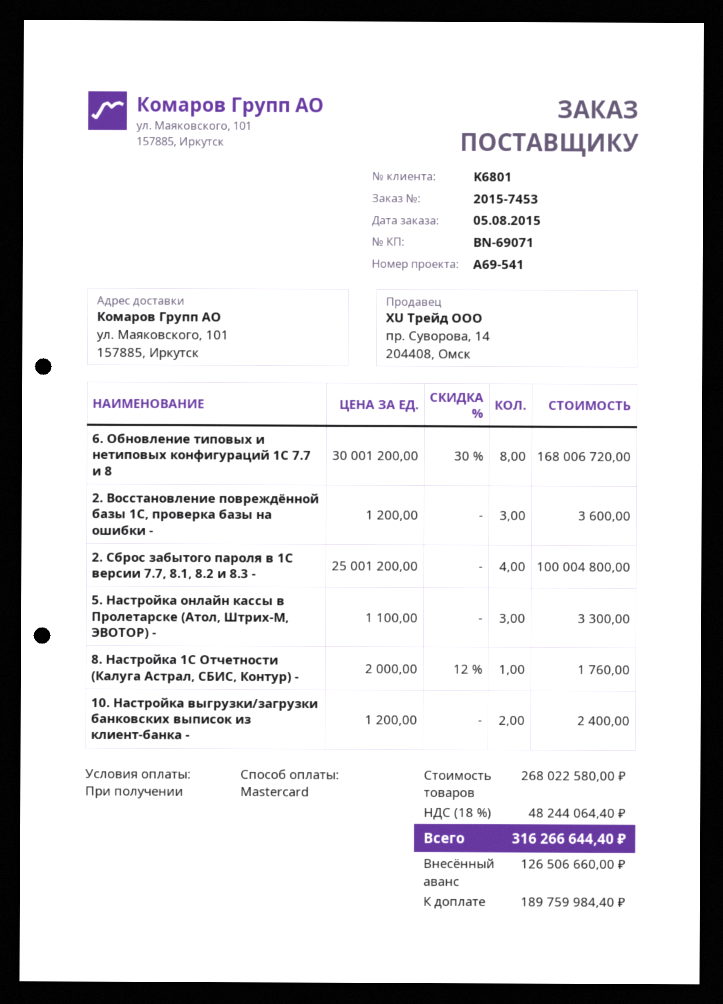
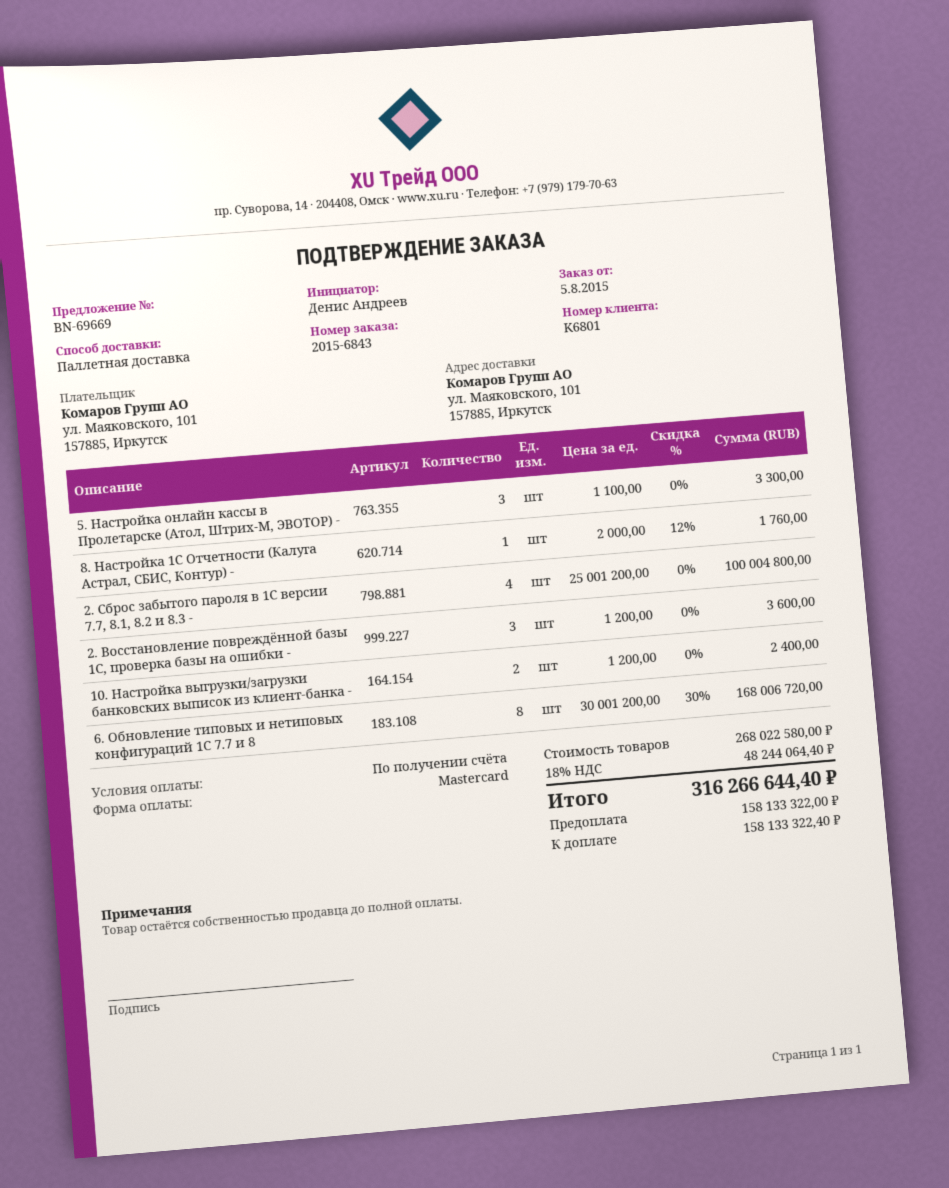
quote number: BN-69071 -> BN-69669
order number: 2015-7453 -> 2015-6843
deposit: 126506660.00 -> 158133322.00
balance: 189759984.40 -> 158133322.40

